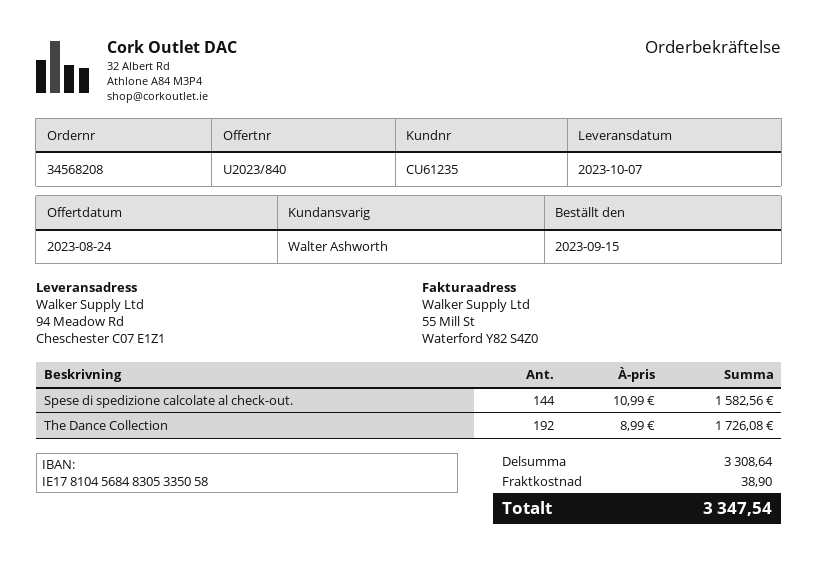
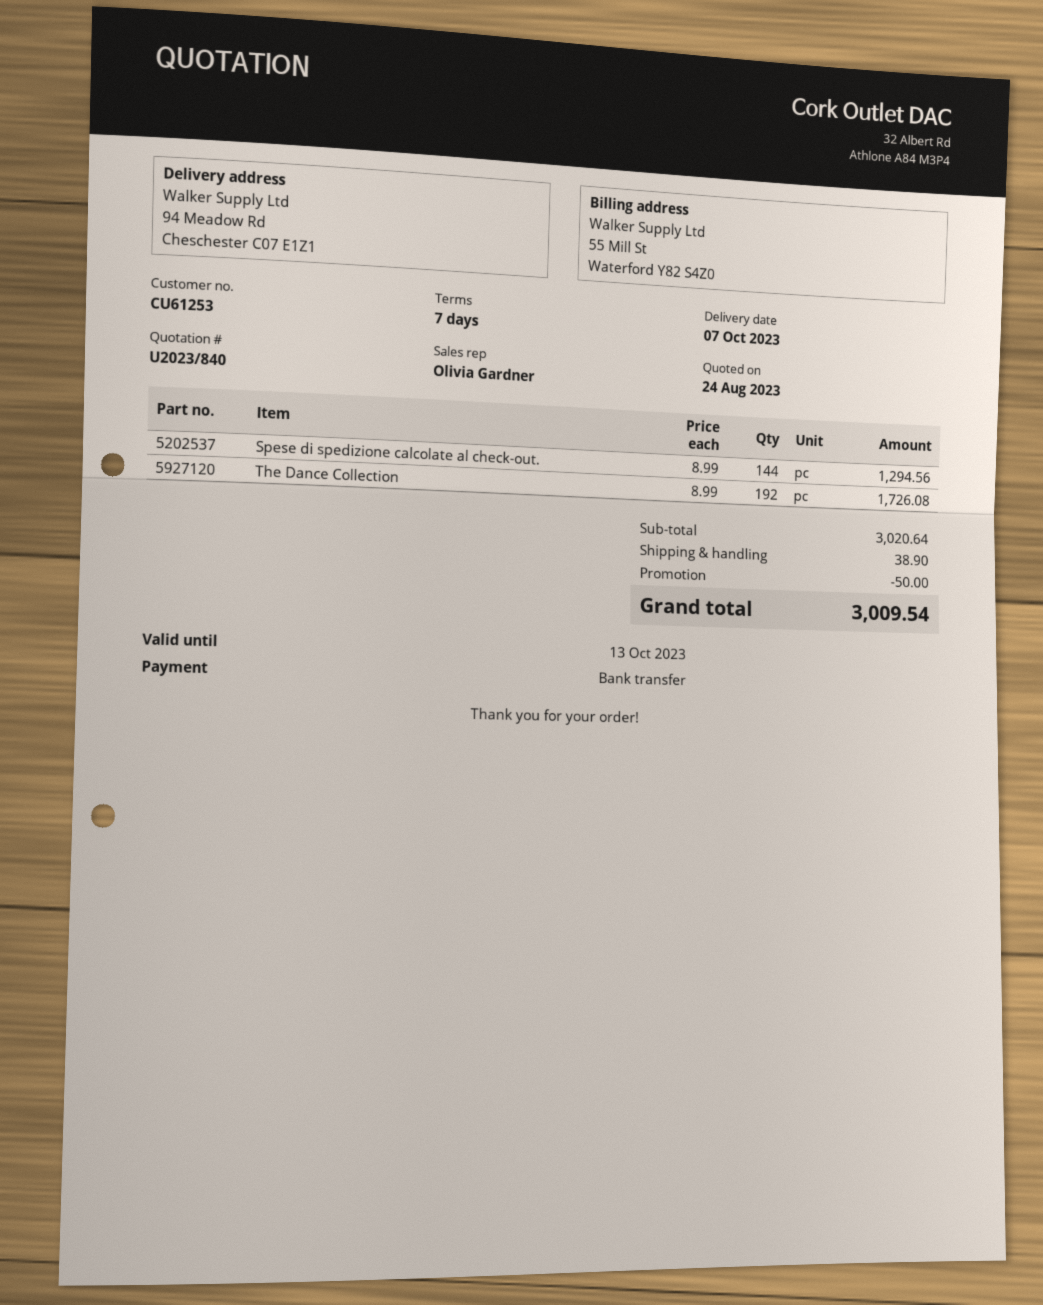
customer number: CU61235 -> CU61253
sales rep: Walter Ashworth -> Olivia Gardner
Spese di spedizione calcolate al check-out.: 144 x 10.99 = 1582.56 -> 144 x 8.99 = 1294.56
subtotal: 3308.64 -> 3020.64
discount: none -> 50.00
total: 3347.54 -> 3009.54

